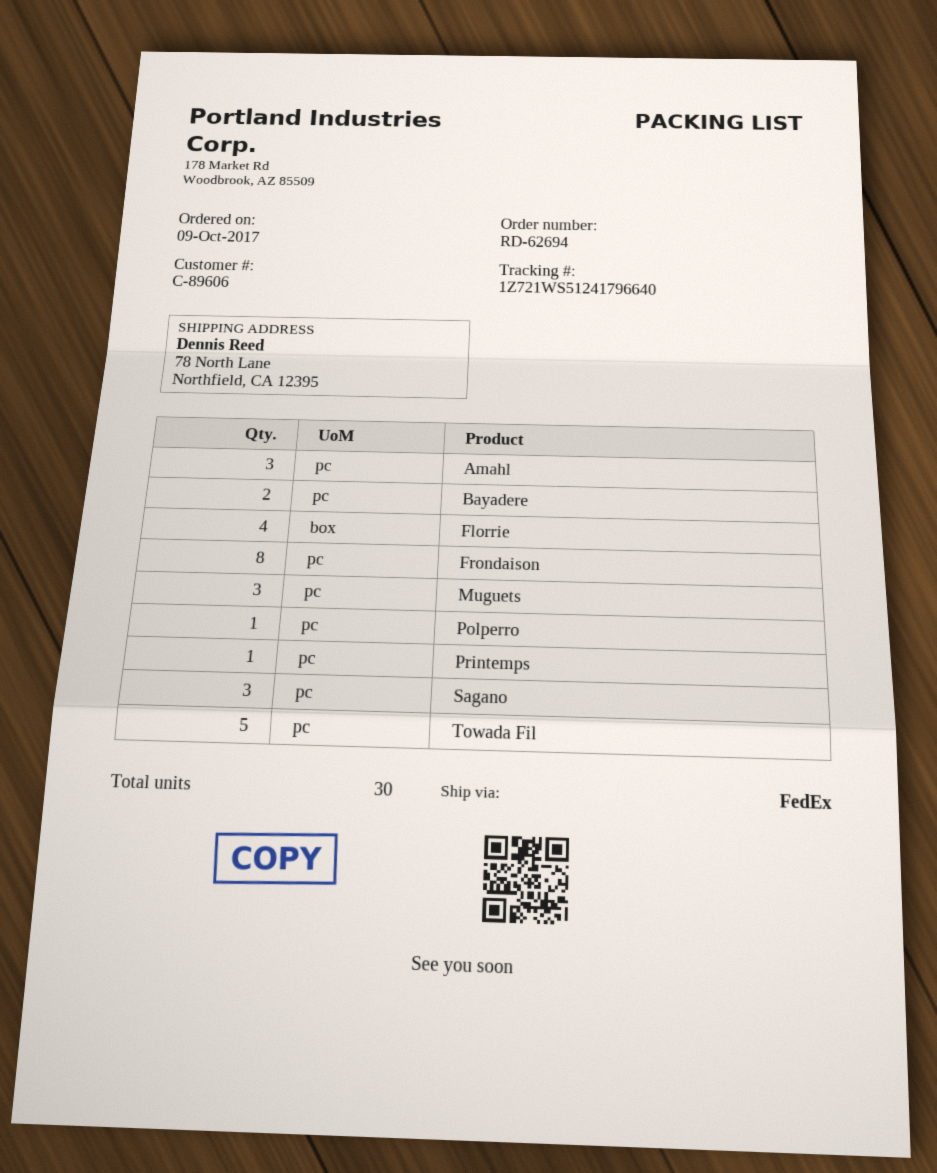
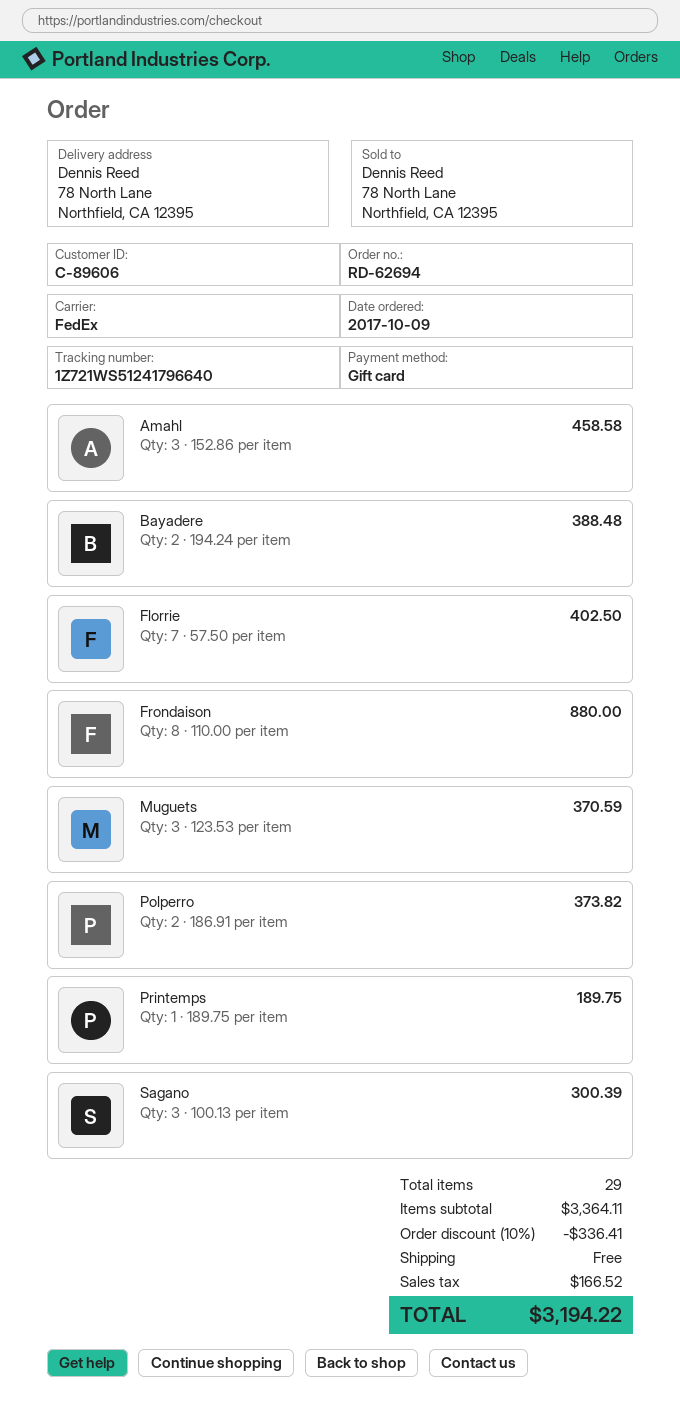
Florrie: 4 -> 7
Polperro: 1 -> 2
Towada Fil: 5 -> none
total quantity: 30 -> 29

